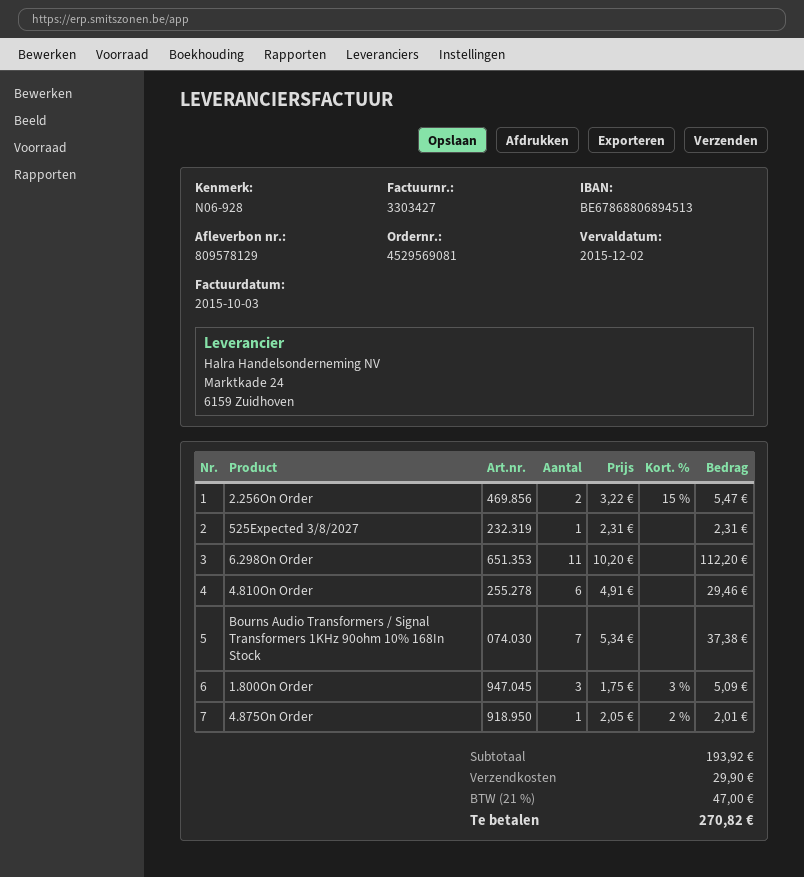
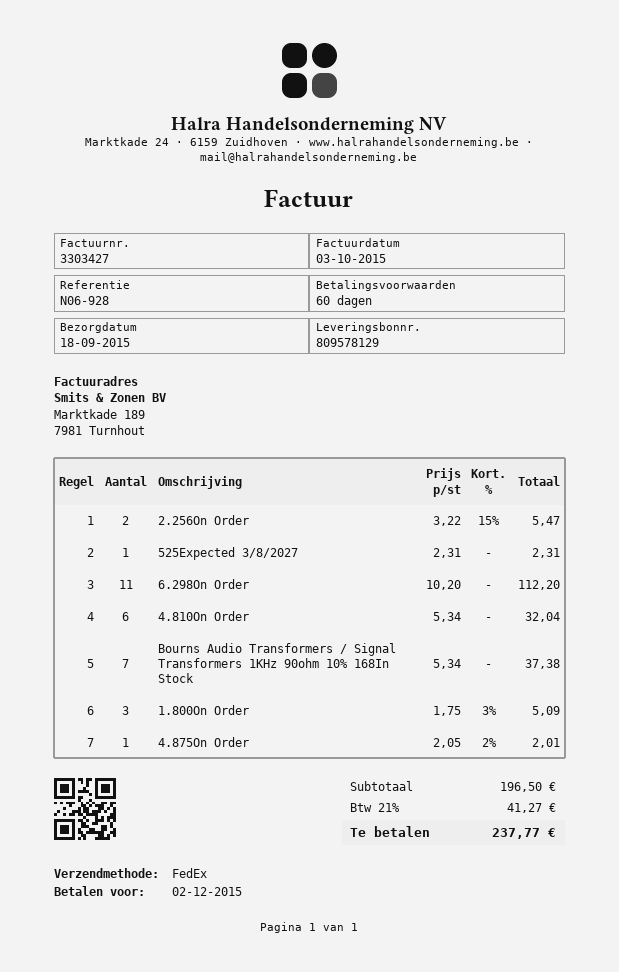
4.810On Order: 6 x 4.91 = 29.46 -> 6 x 5.34 = 32.04
subtotal: 193.92 -> 196.50
shipping: 29.90 -> none
tax: 21% = 47.00 -> 21% = 41.27
total: 270.82 -> 237.77

